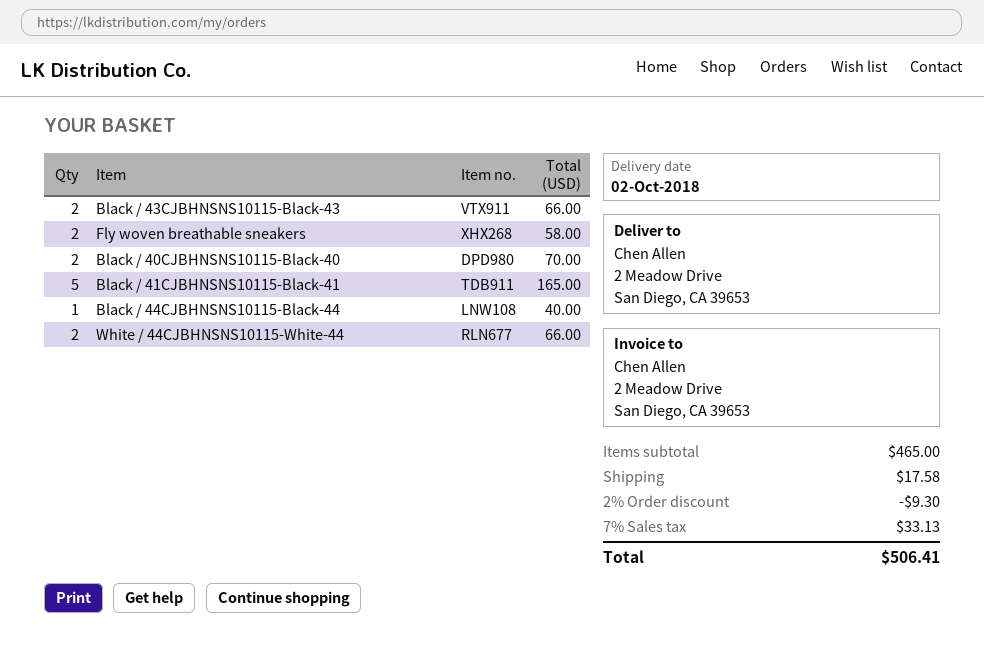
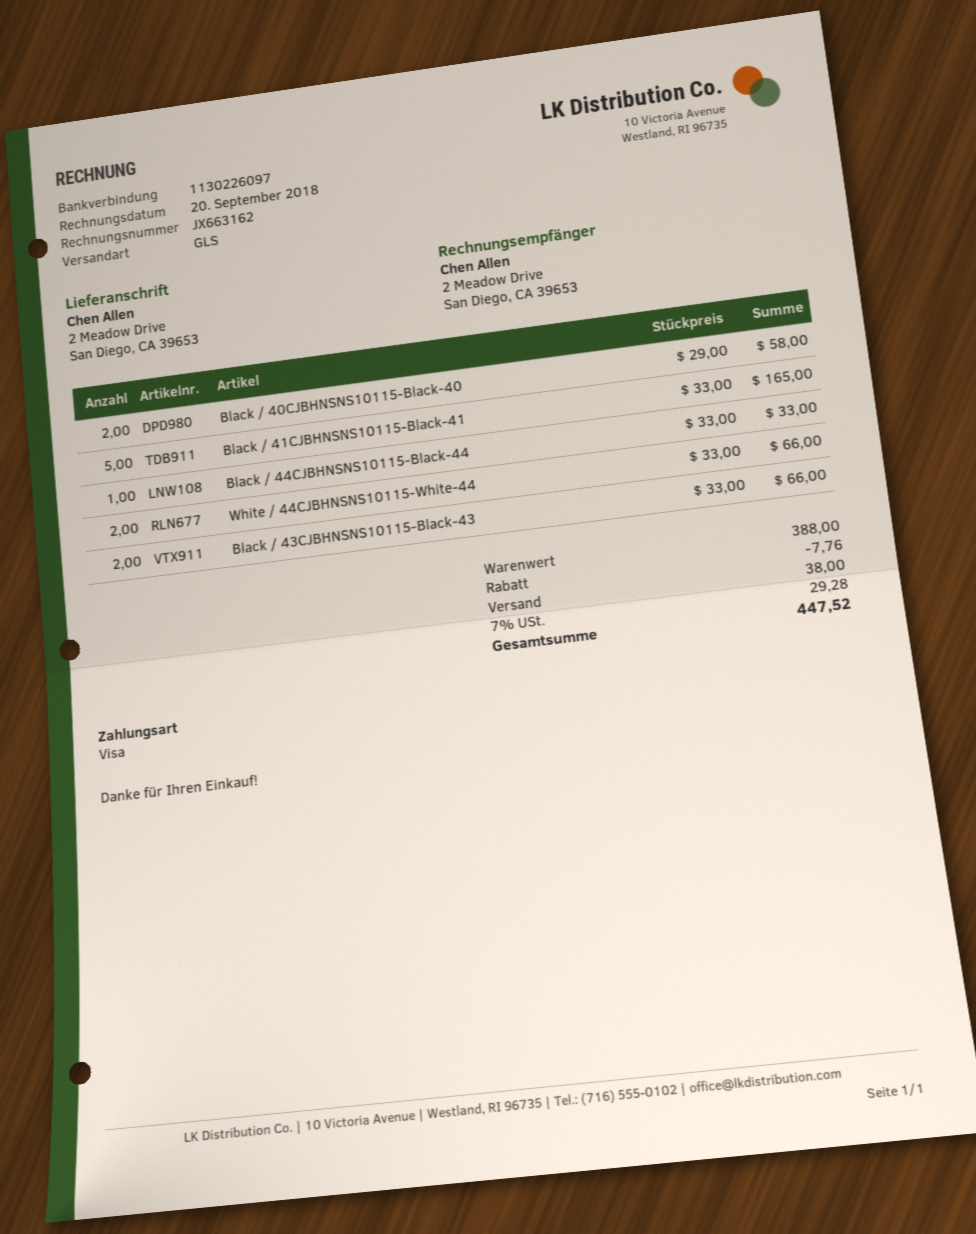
Fly woven breathable sneakers: 2 for 58.00 -> none
Black / 40CJBHNSNS10115-Black-40: 2 for 70.00 -> 2 for 58.00
Black / 44CJBHNSNS10115-Black-44: 1 for 40.00 -> 1 for 33.00
subtotal: 465.00 -> 388.00
discount: 9.30 -> 7.76
shipping: 17.58 -> 38.00
tax: 7% = 33.13 -> 7% = 29.28
total: 506.41 -> 447.52

